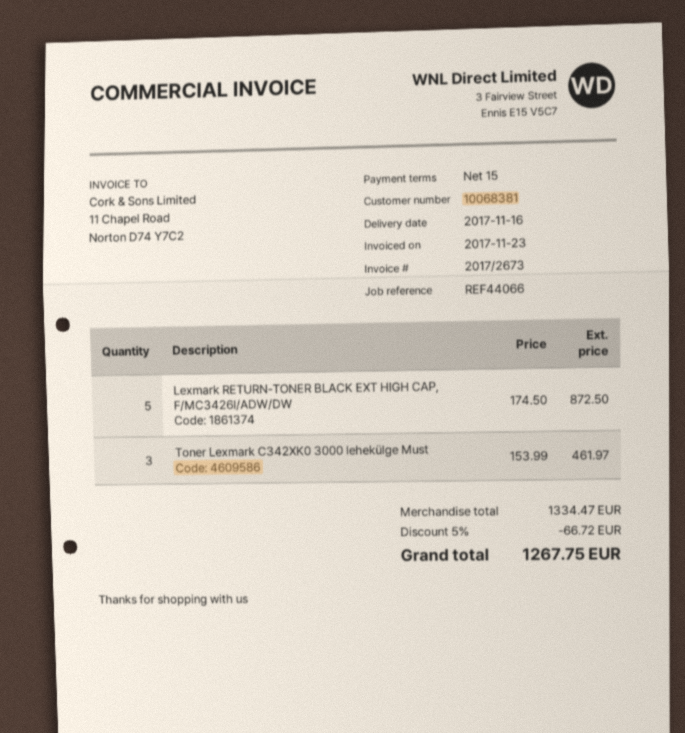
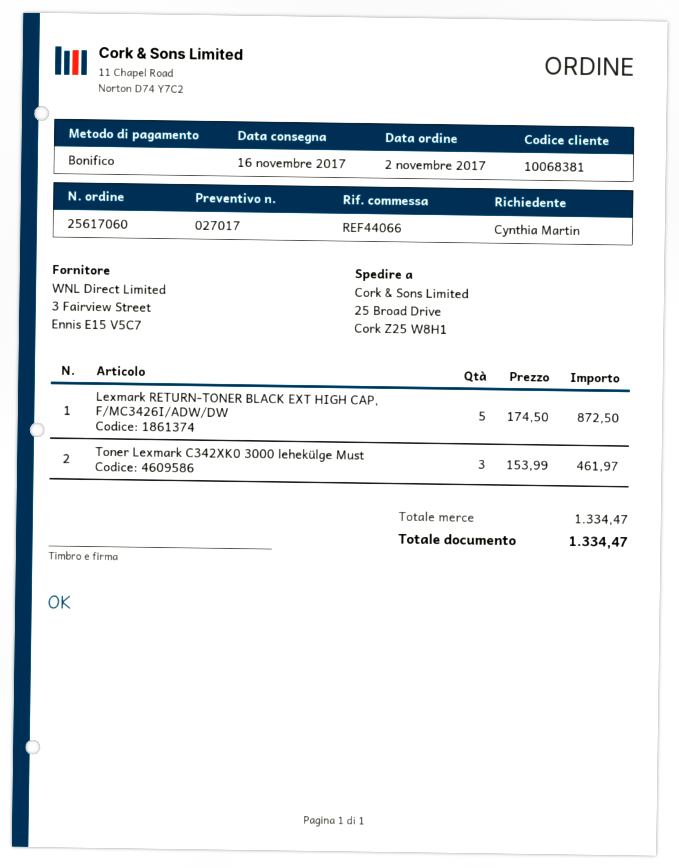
discount: 5% = 66.72 -> none
total: 1267.75 -> 1334.47

